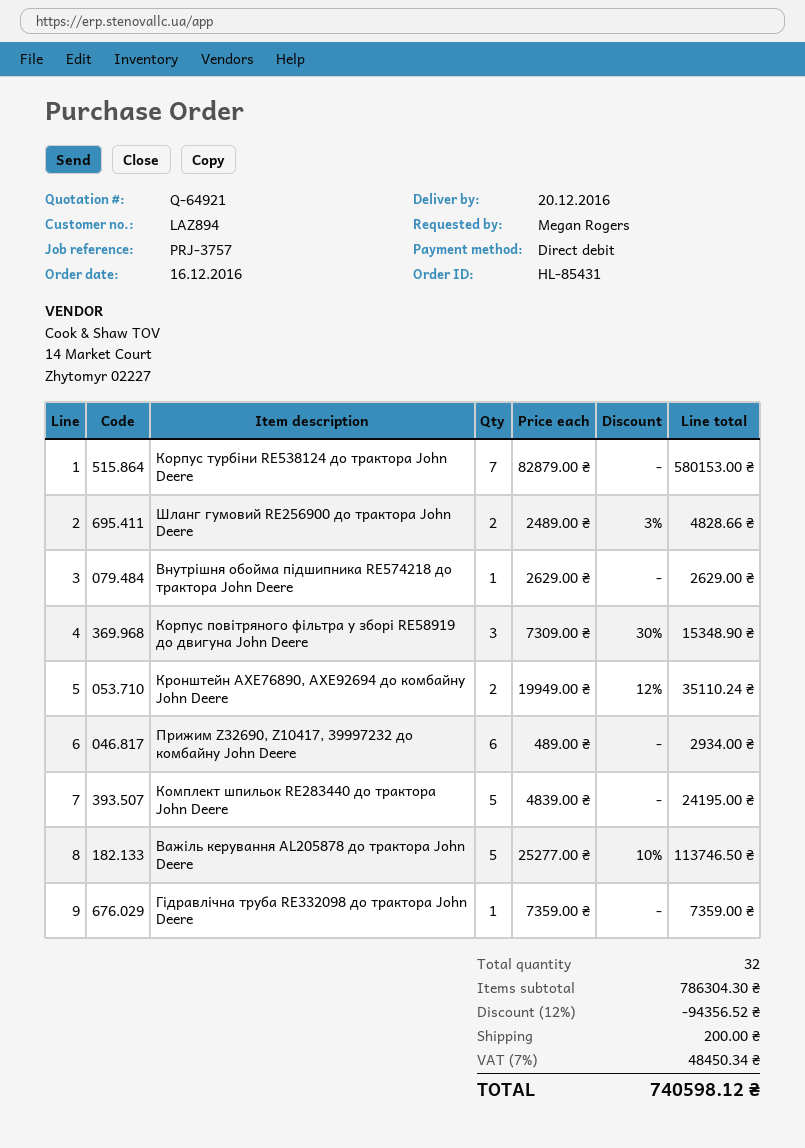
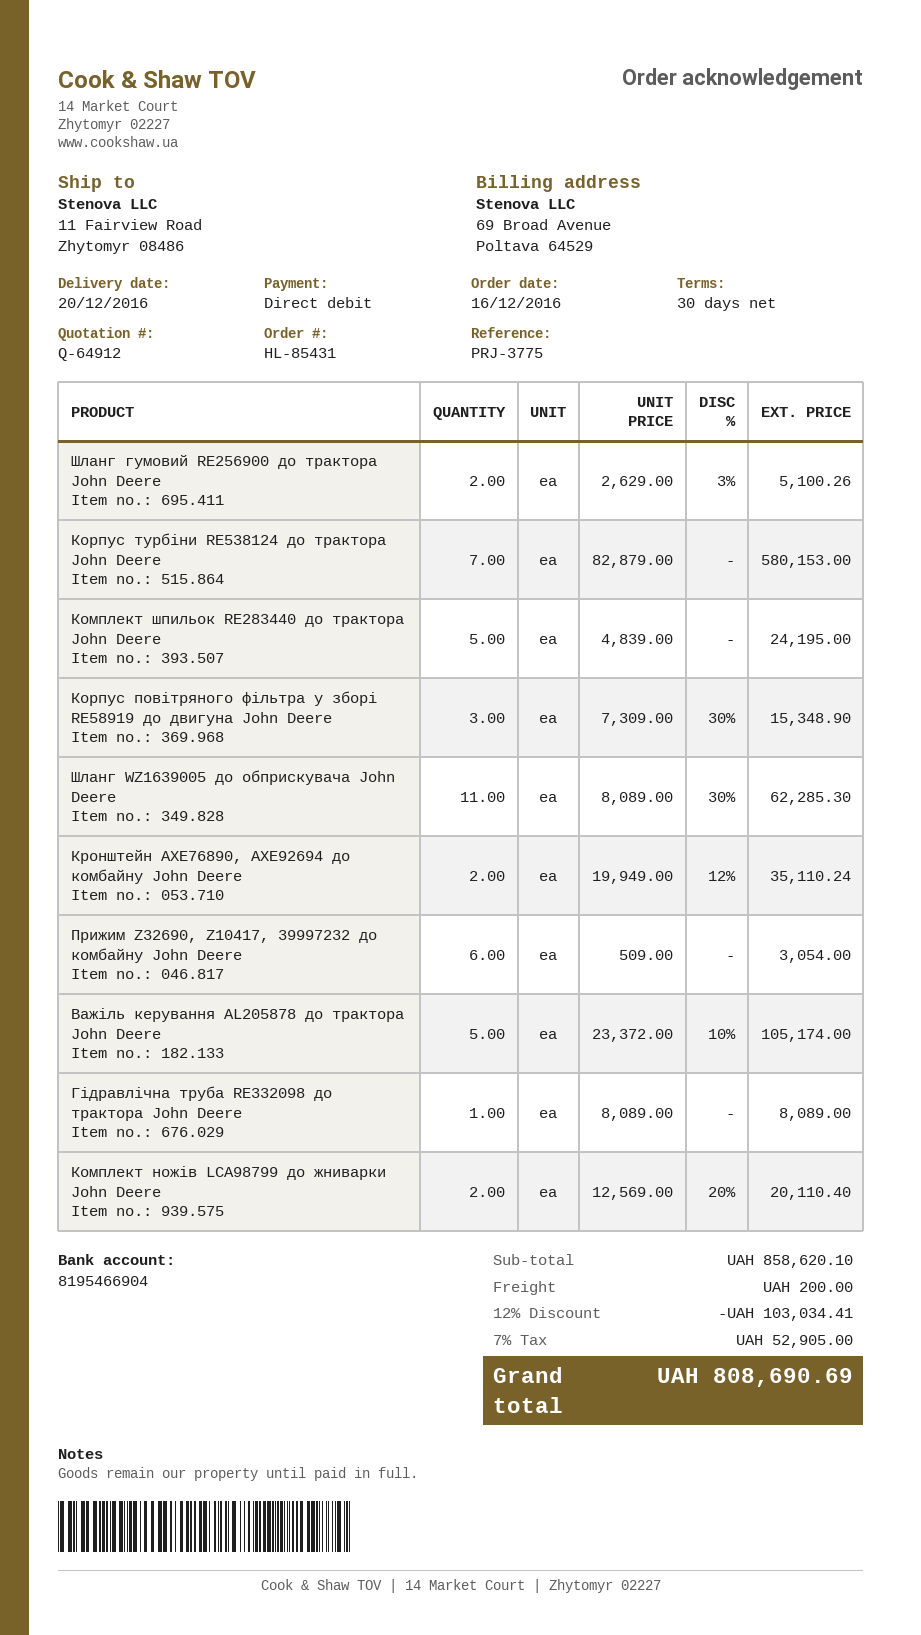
quote number: Q-64921 -> Q-64912
reference: PRJ-3757 -> PRJ-3775
Шланг гумовий RE256900 до трактора John Deere: 2 x 2489.00 - 3% = 4828.66 -> 2 x 2629.00 - 3% = 5100.26
Внутрішня обойма підшипника RE574218 до трактора John Deere: 1 x 2629.00 = 2629.00 -> none
Прижим Z32690, Z10417, 39997232 до комбайну John Deere: 6 x 489.00 = 2934.00 -> 6 x 509.00 = 3054.00
Важіль керування AL205878 до трактора John Deere: 5 x 25277.00 - 10% = 113746.50 -> 5 x 23372.00 - 10% = 105174.00
Гiдравлiчна труба RE332098 до трактора John Deere: 1 x 7359.00 = 7359.00 -> 1 x 8089.00 = 8089.00
Шланг WZ1639005 до обприскувача John Deere: none -> 11 x 8089.00 - 30% = 62285.30
Комплект ножів LCA98799 до жниварки John Deere: none -> 2 x 12569.00 - 20% = 20110.40
subtotal: 786304.30 -> 858620.10
discount: 12% = 94356.52 -> 12% = 103034.41
tax: 7% = 48450.34 -> 7% = 52905.00
total: 740598.12 -> 808690.69

